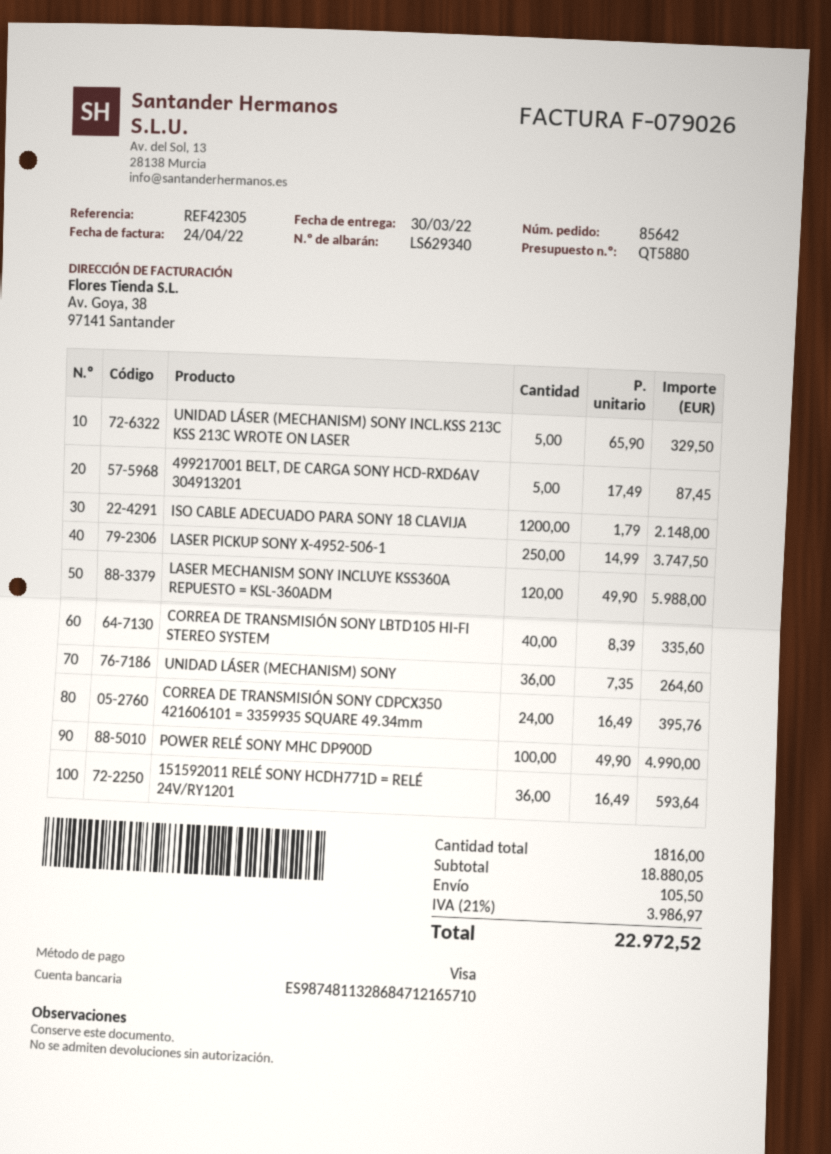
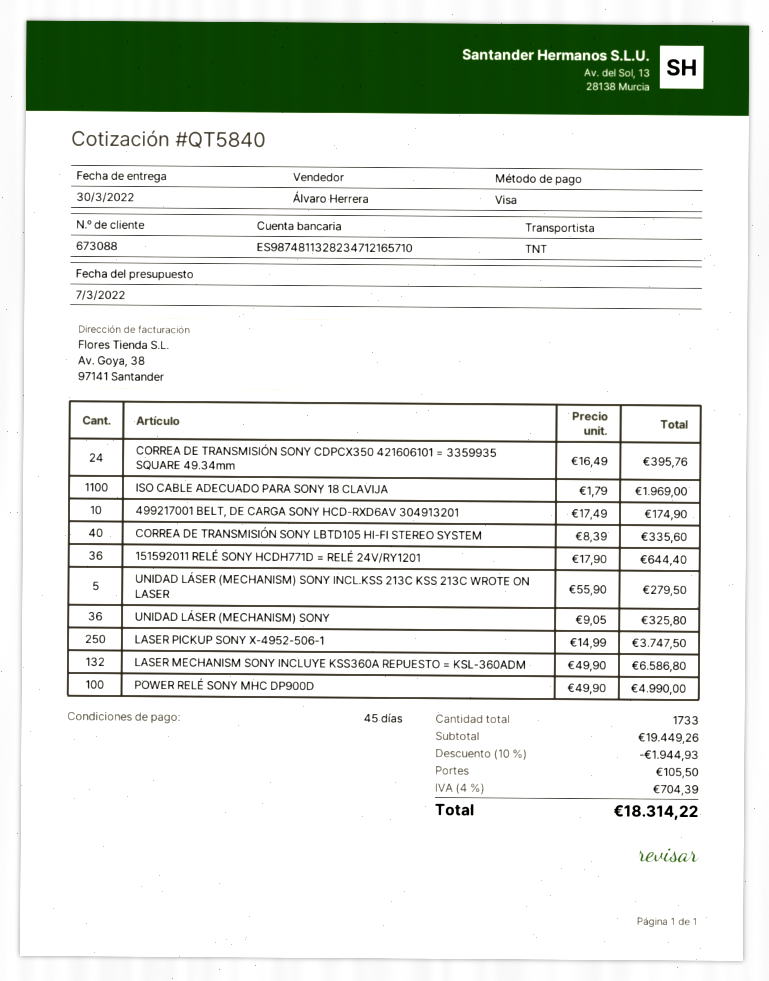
quote number: QT5880 -> QT5840
bank account: ES9874811328684712165710 -> ES9874811328234712165710
UNIDAD LÁSER (MECHANISM) SONY INCL.KSS 213C KSS 213C WROTE ON LASER: 5 x 65.90 = 329.50 -> 5 x 55.90 = 279.50
499217001 BELT, DE CARGA SONY HCD-RXD6AV 304913201: 5 x 17.49 = 87.45 -> 10 x 17.49 = 174.90
ISO CABLE ADECUADO PARA SONY 18 CLAVIJA: 1200 x 1.79 = 2148.00 -> 1100 x 1.79 = 1969.00
LASER MECHANISM SONY INCLUYE KSS360A REPUESTO = KSL-360ADM: 120 x 49.90 = 5988.00 -> 132 x 49.90 = 6586.80
UNIDAD LÁSER (MECHANISM) SONY: 36 x 7.35 = 264.60 -> 36 x 9.05 = 325.80
151592011 RELÉ SONY HCDH771D = RELÉ 24V/RY1201: 36 x 16.49 = 593.64 -> 36 x 17.90 = 644.40
total quantity: 1816 -> 1733
subtotal: 18880.05 -> 19449.26
discount: none -> 10% = 1944.93
tax: 21% = 3986.97 -> 4% = 704.39
total: 22972.52 -> 18314.22

